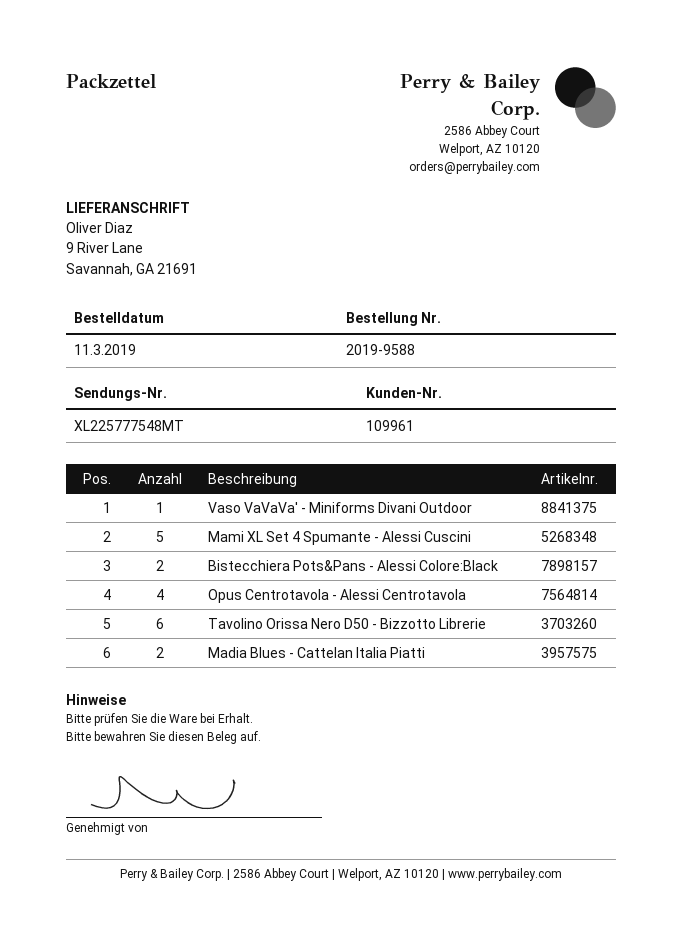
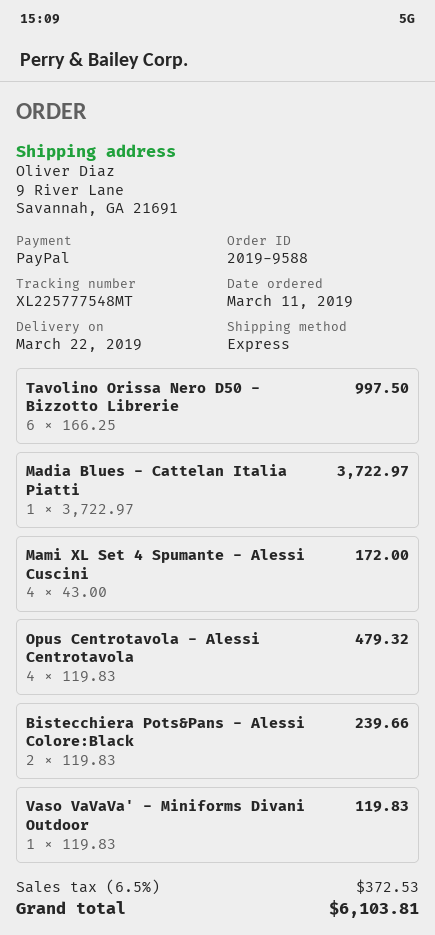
Mami XL Set 4 Spumante - Alessi Cuscini: 5 -> 4
Madia Blues - Cattelan Italia Piatti: 2 -> 1

